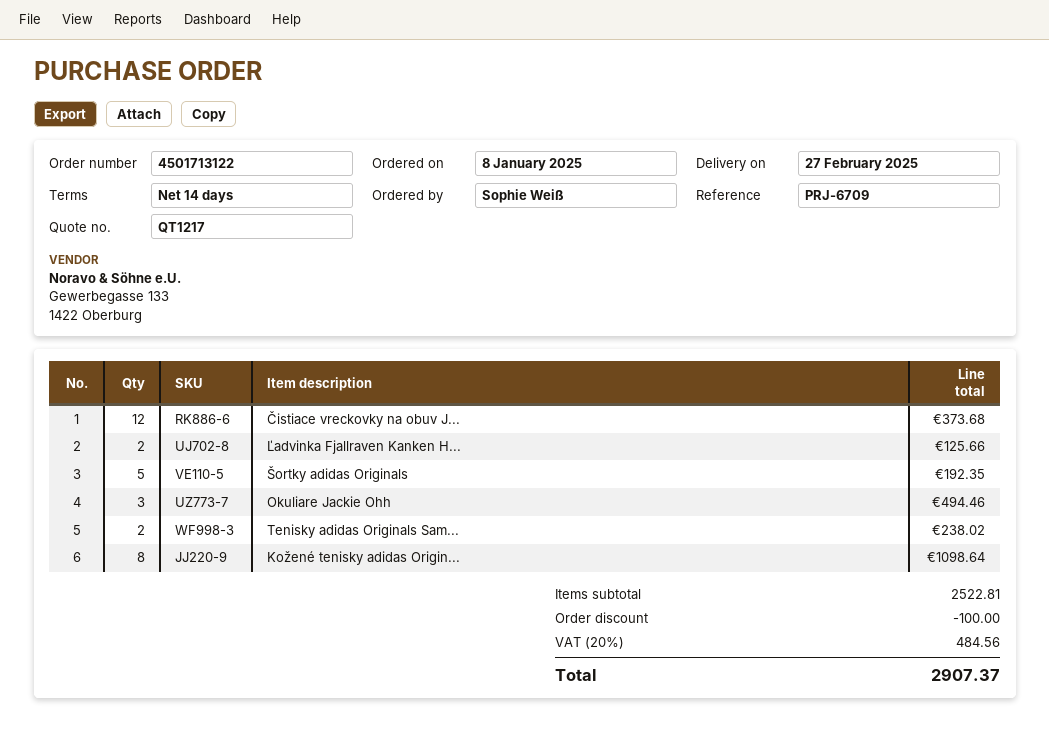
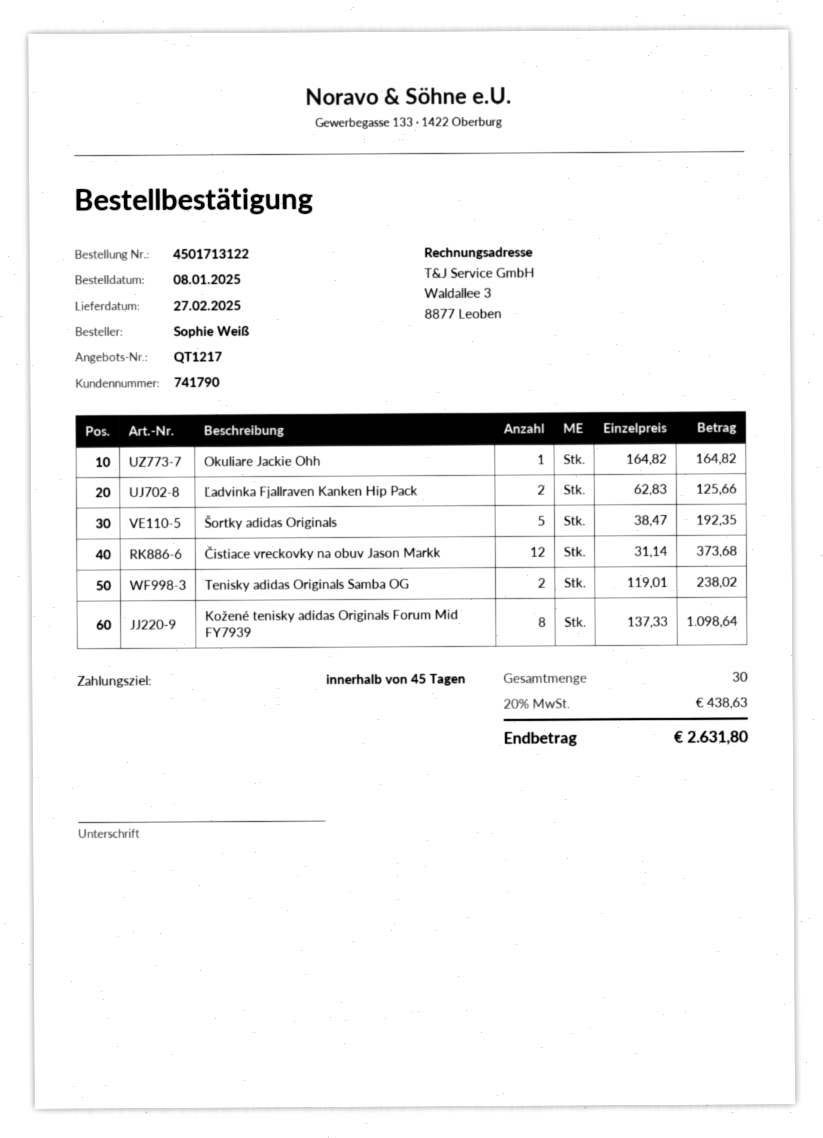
payment terms: 14 days -> 45 days
Okuliare Jackie Ohh: 3 for 494.46 -> 1 for 164.82
discount: 100.00 -> none
tax: 20% = 484.56 -> 20% = 438.63
total: 2907.37 -> 2631.80

